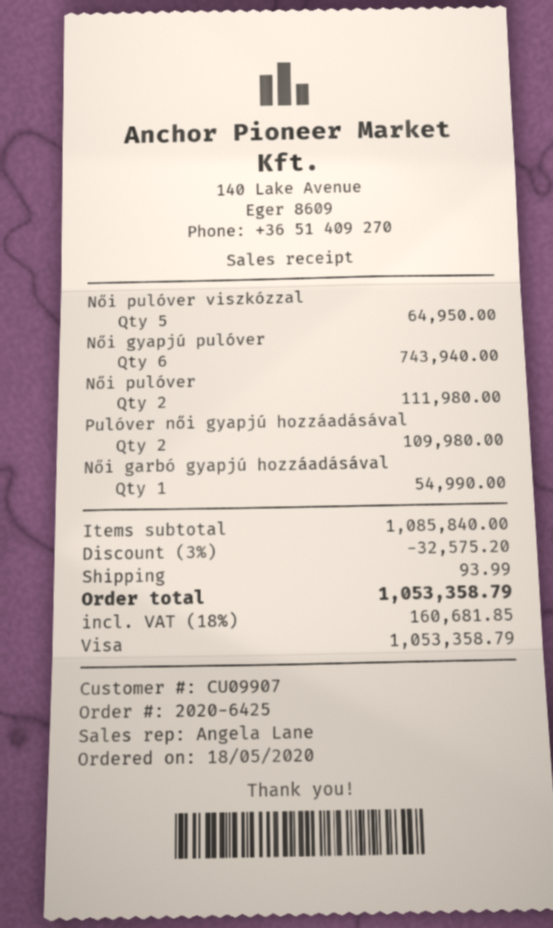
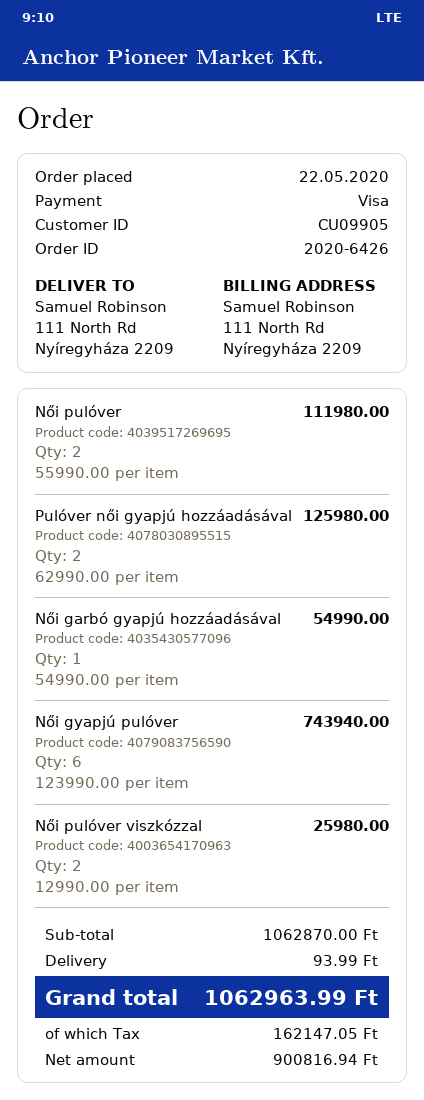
order number: 2020-6425 -> 2020-6426
order date: 2020-05-18 -> 2020-05-22
customer number: CU09907 -> CU09905
Női pulóver viszkózzal: 5 for 64950.00 -> 2 for 25980.00
Pulóver női gyapjú hozzáadásával: 2 for 109980.00 -> 2 for 125980.00
subtotal: 1085840.00 -> 1062870.00
discount: 3% = 32575.20 -> none
tax: 160681.85 -> 162147.05
total: 1053358.79 -> 1062963.99

